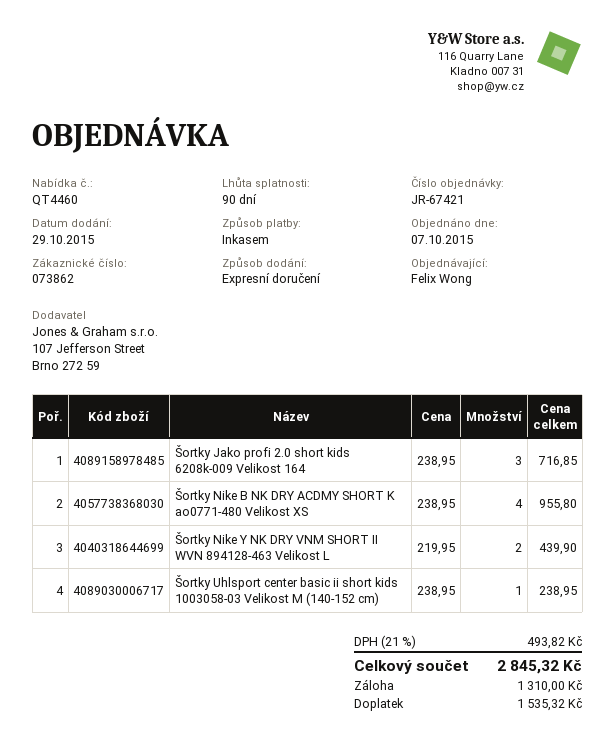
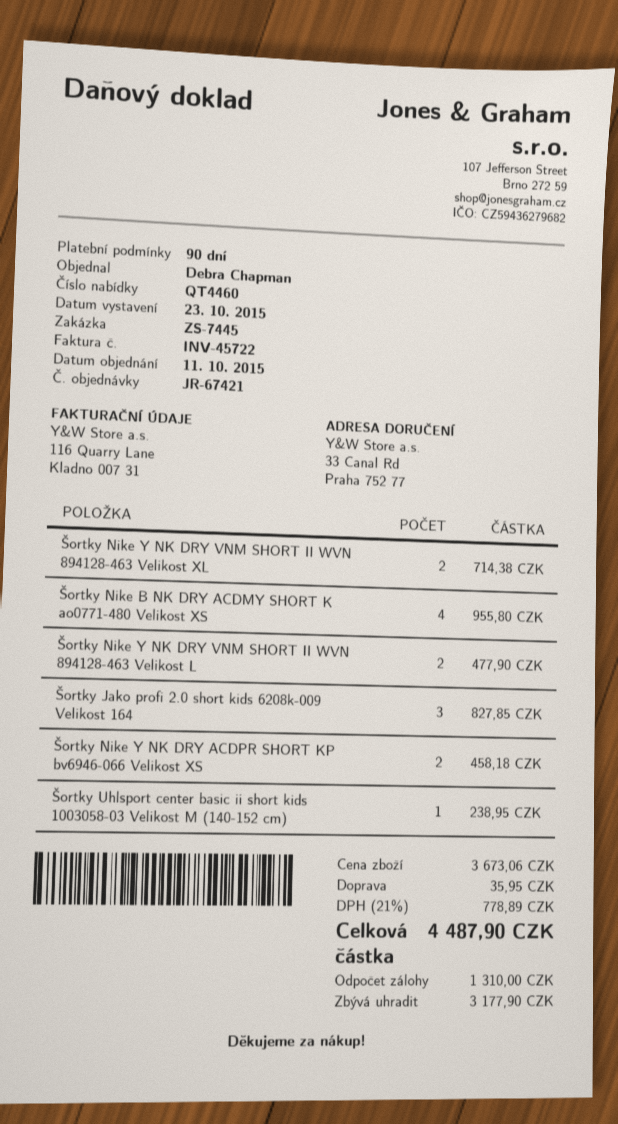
order date: 2015-10-07 -> 2015-10-11
ordered by: Felix Wong -> Debra Chapman
Šortky Jako profi 2.0 short kids 6208k-009 Velikost 164: 3 for 716.85 -> 3 for 827.85
Šortky Nike Y NK DRY VNM SHORT II WVN 894128-463 Velikost L: 2 for 439.90 -> 2 for 477.90
Šortky Nike Y NK DRY VNM SHORT II WVN 894128-463 Velikost XL: none -> 2 for 714.38
Šortky Nike Y NK DRY ACDPR SHORT KP bv6946-066 Velikost XS: none -> 2 for 458.18
shipping: none -> 35.95
tax: 21% = 493.82 -> 21% = 778.89
total: 2845.32 -> 4487.90
balance: 1535.32 -> 3177.90

